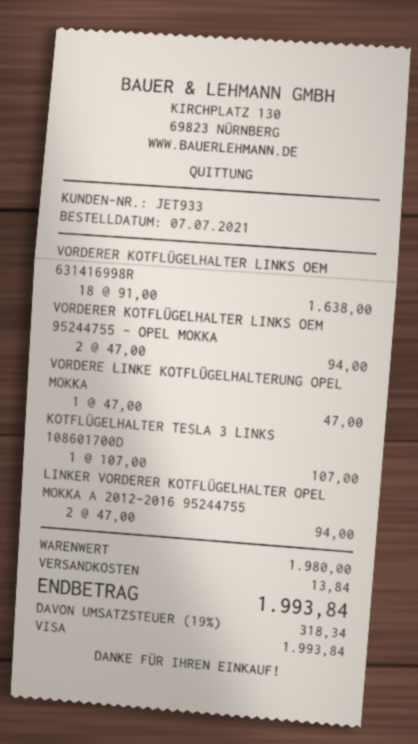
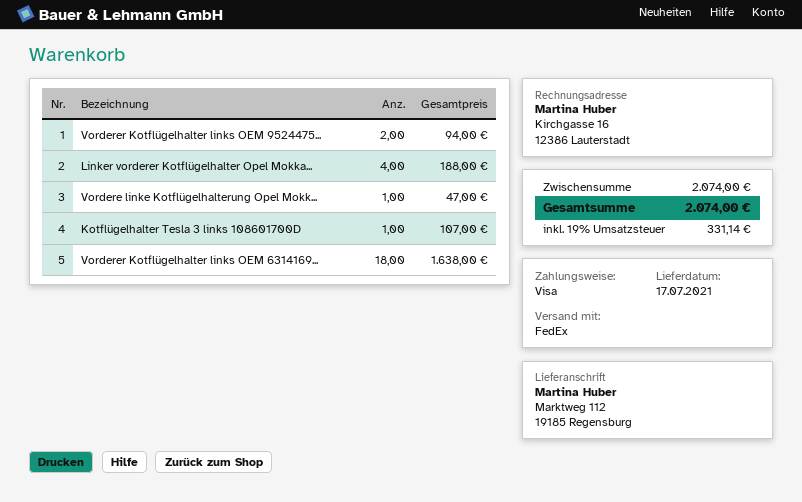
LINKER VORDERER KOTFLÜGELHALTER OPEL MOKKA A 2012-2016 95244755: 2 for 94.00 -> 4 for 188.00
subtotal: 1980.00 -> 2074.00
shipping: 13.84 -> none
tax: 19% = 318.34 -> 19% = 331.14
total: 1993.84 -> 2074.00

